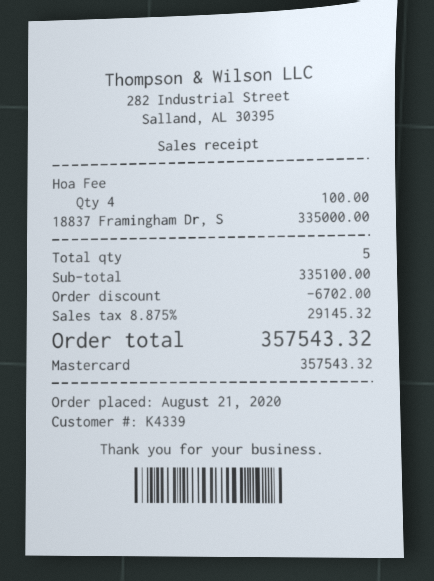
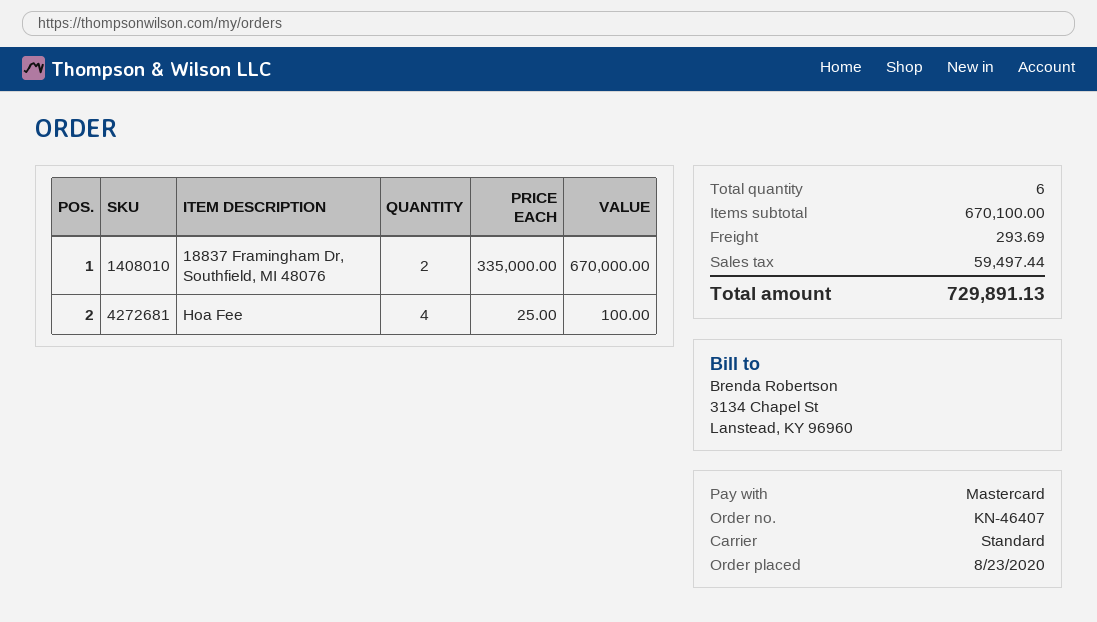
order date: 2020-08-21 -> 2020-08-23
18837 Framingham Dr, S: 1 for 335000.00 -> 2 for 670000.00
total quantity: 5 -> 6
subtotal: 335100.00 -> 670100.00
discount: 6702.00 -> none
shipping: none -> 293.69
tax: 29145.32 -> 59497.44
total: 357543.32 -> 729891.13

